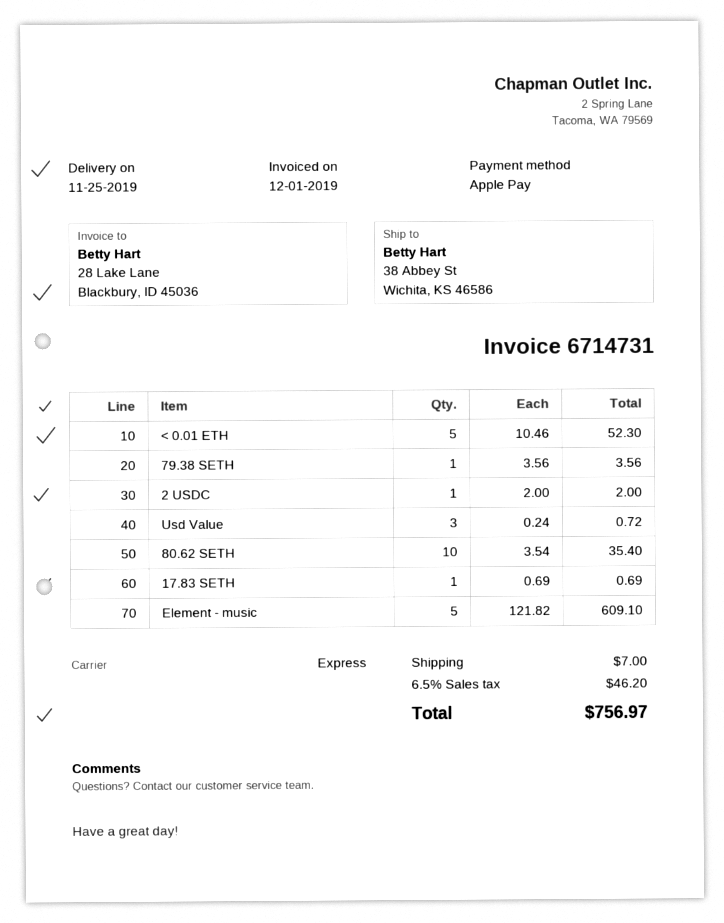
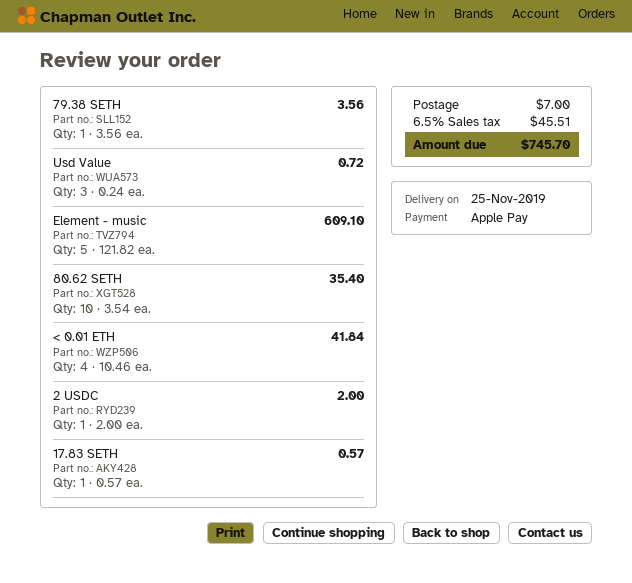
< 0.01 ETH: 5 x 10.46 = 52.30 -> 4 x 10.46 = 41.84
17.83 SETH: 1 x 0.69 = 0.69 -> 1 x 0.57 = 0.57
tax: 6.5% = 46.20 -> 6.5% = 45.51
total: 756.97 -> 745.70

